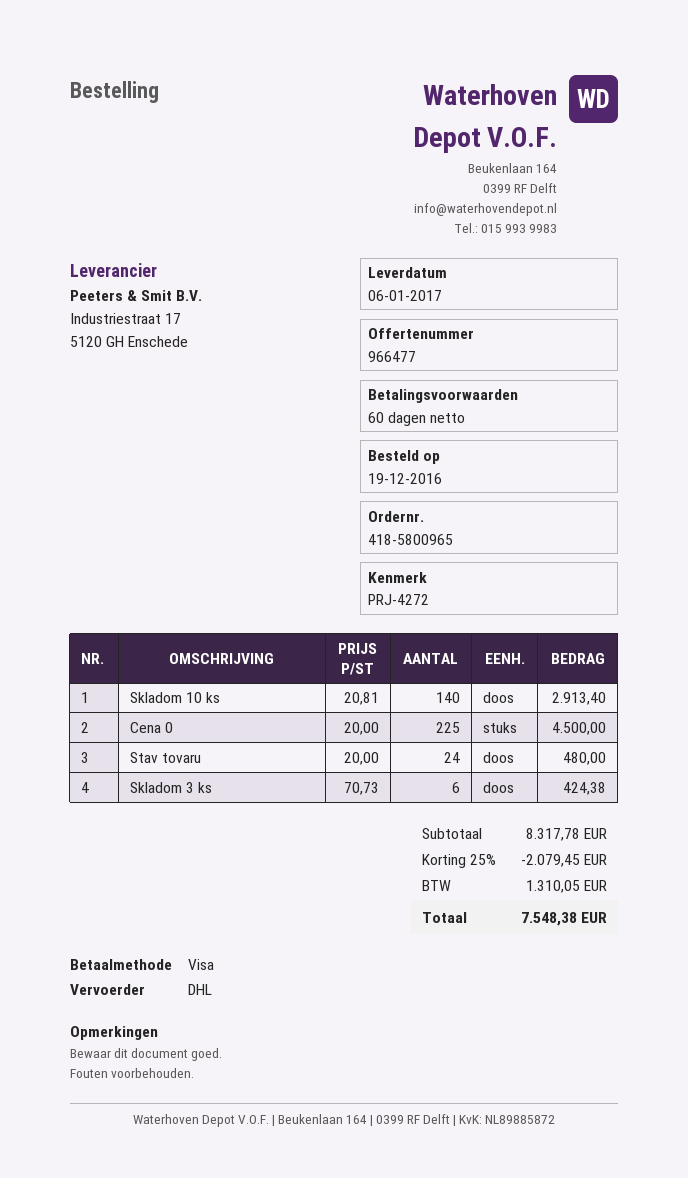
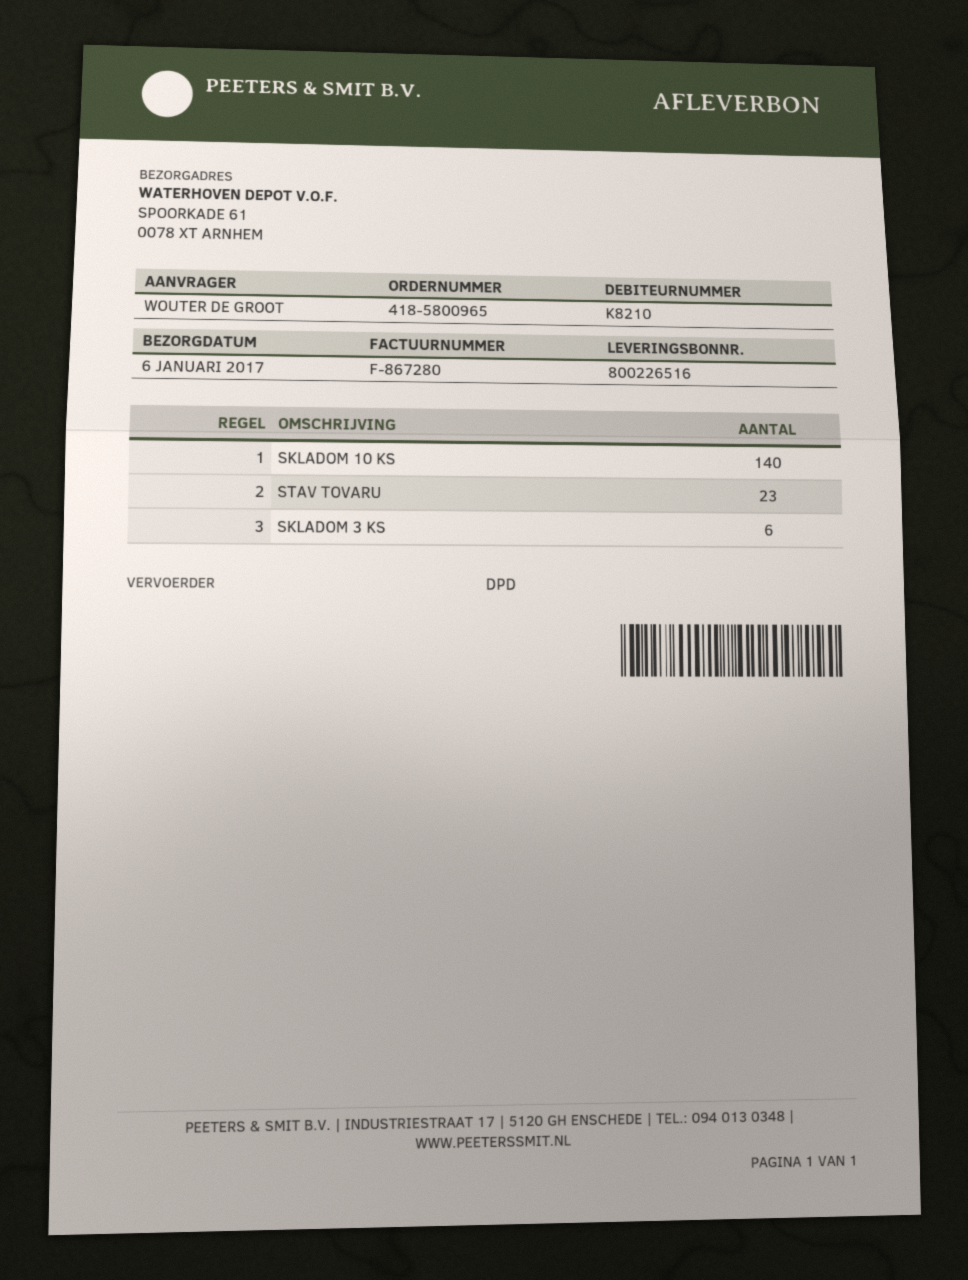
shipping method: DHL -> DPD
Cena 0: 225 -> none
Stav tovaru: 24 -> 23

